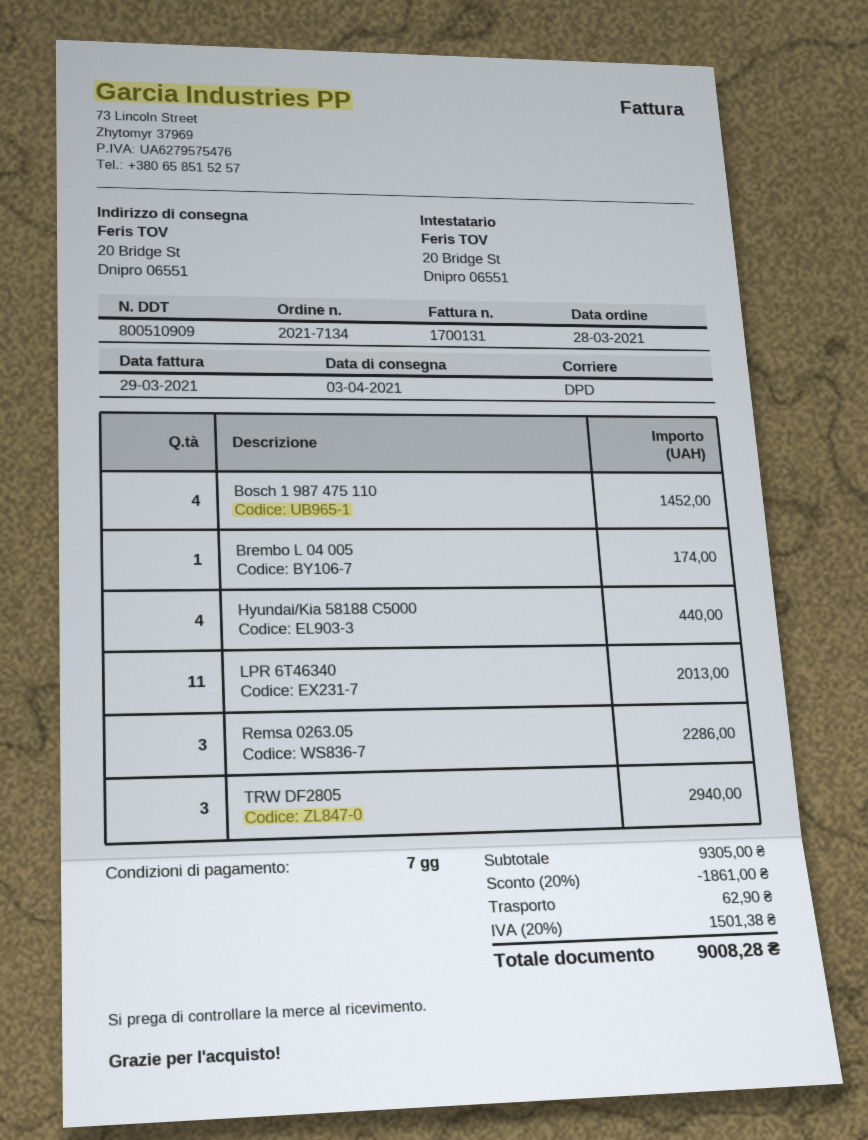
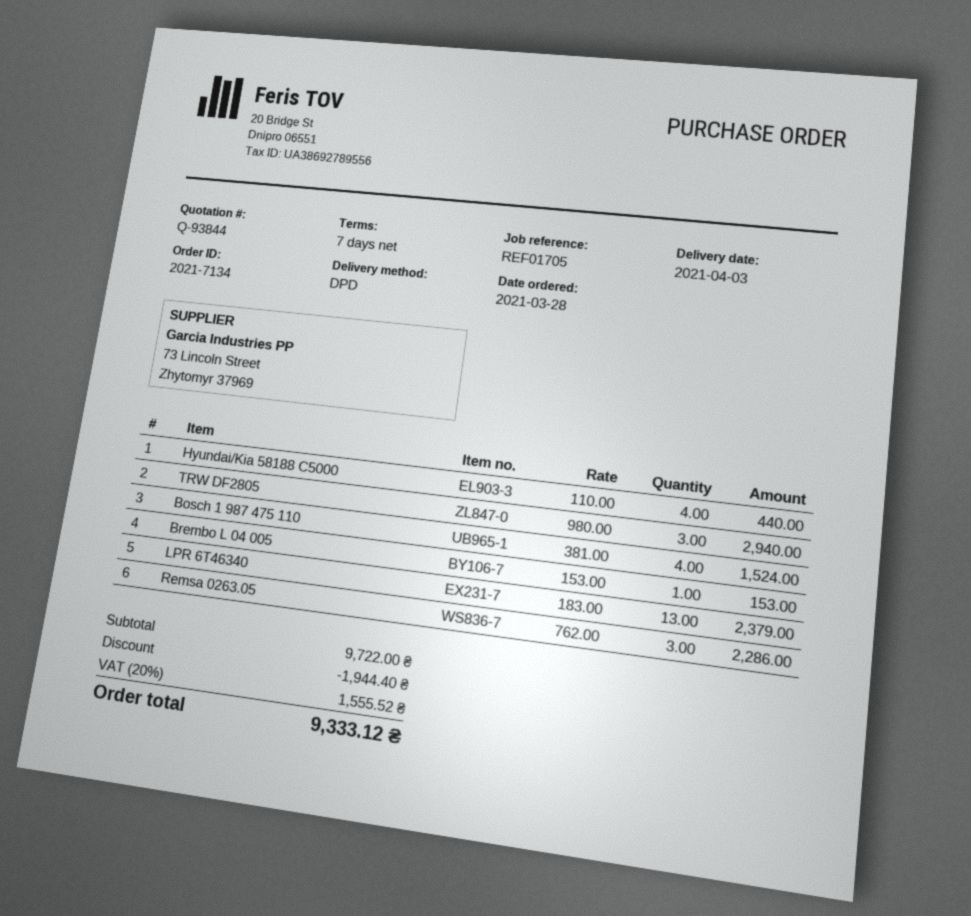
Bosch 1 987 475 110: 4 for 1452.00 -> 4 for 1524.00
Brembo L 04 005: 1 for 174.00 -> 1 for 153.00
LPR 6T46340: 11 for 2013.00 -> 13 for 2379.00
subtotal: 9305.00 -> 9722.00
discount: 1861.00 -> 1944.40
shipping: 62.90 -> none
tax: 20% = 1501.38 -> 20% = 1555.52
total: 9008.28 -> 9333.12

